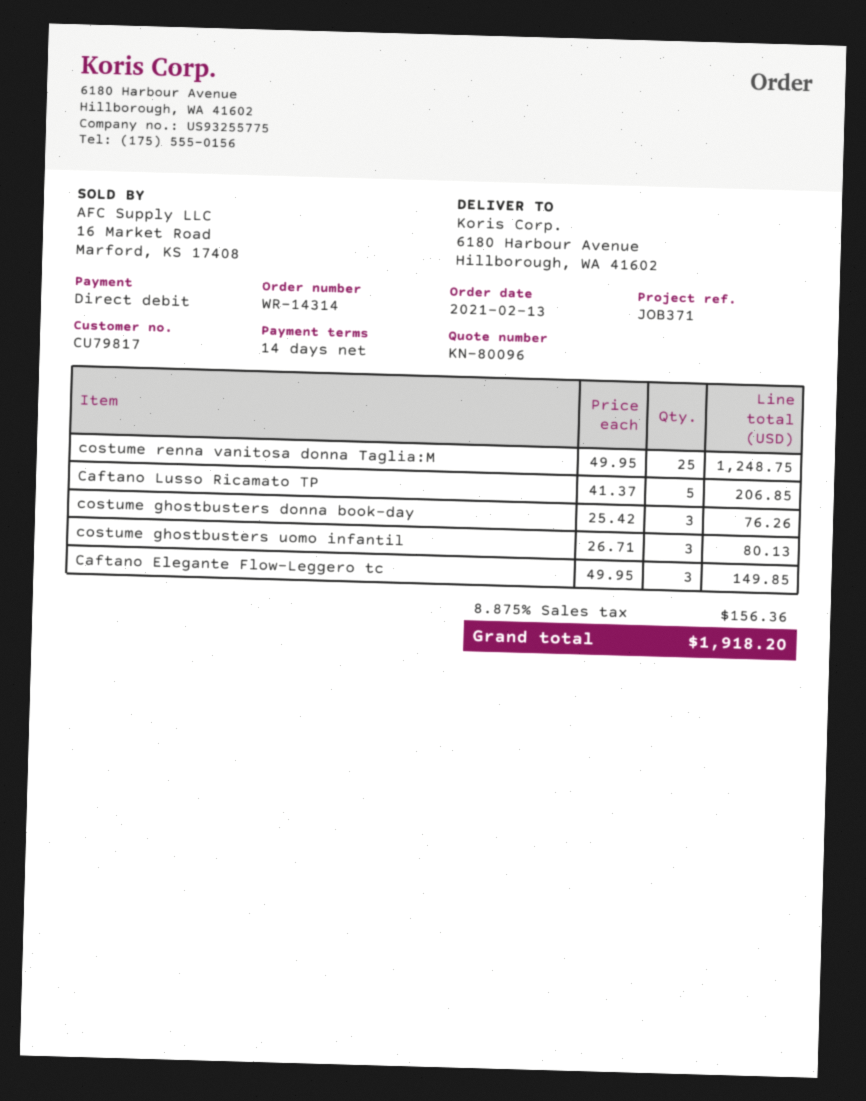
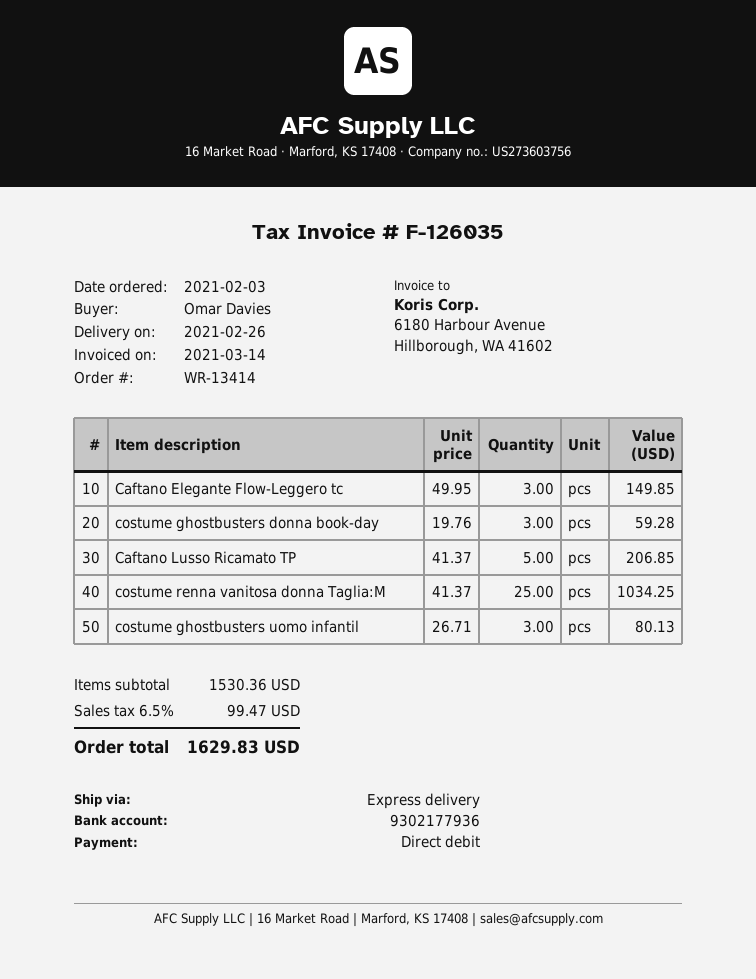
order number: WR-14314 -> WR-13414
order date: 2021-02-13 -> 2021-02-03
costume renna vanitosa donna Taglia:M: 25 x 49.95 = 1248.75 -> 25 x 41.37 = 1034.25
costume ghostbusters donna book-day: 3 x 25.42 = 76.26 -> 3 x 19.76 = 59.28
tax: 8.875% = 156.36 -> 6.5% = 99.47
total: 1918.20 -> 1629.83

